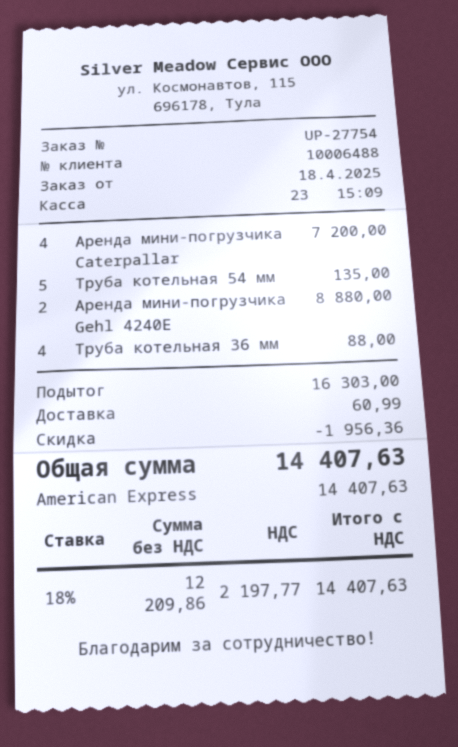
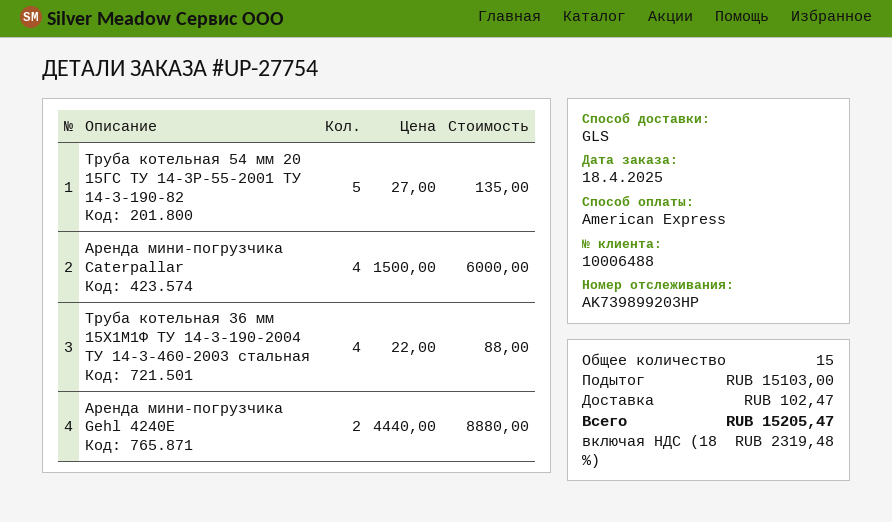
Аренда мини-погрузчика Caterpallar: 4 for 7200.00 -> 4 for 6000.00
subtotal: 16303.00 -> 15103.00
discount: 1956.36 -> none
shipping: 60.99 -> 102.47
tax: 18% = 2197.77 -> 18% = 2319.48
total: 14407.63 -> 15205.47

